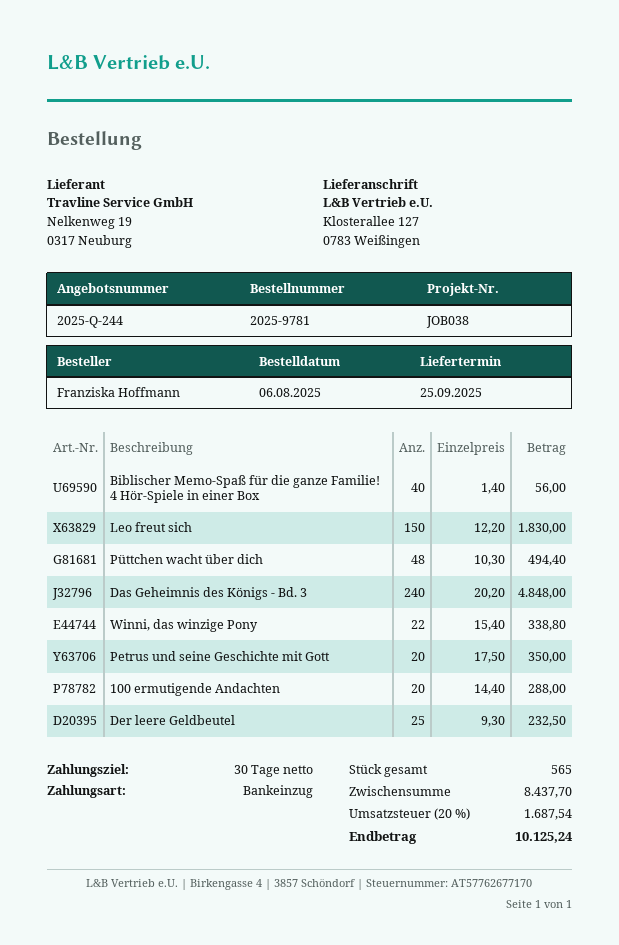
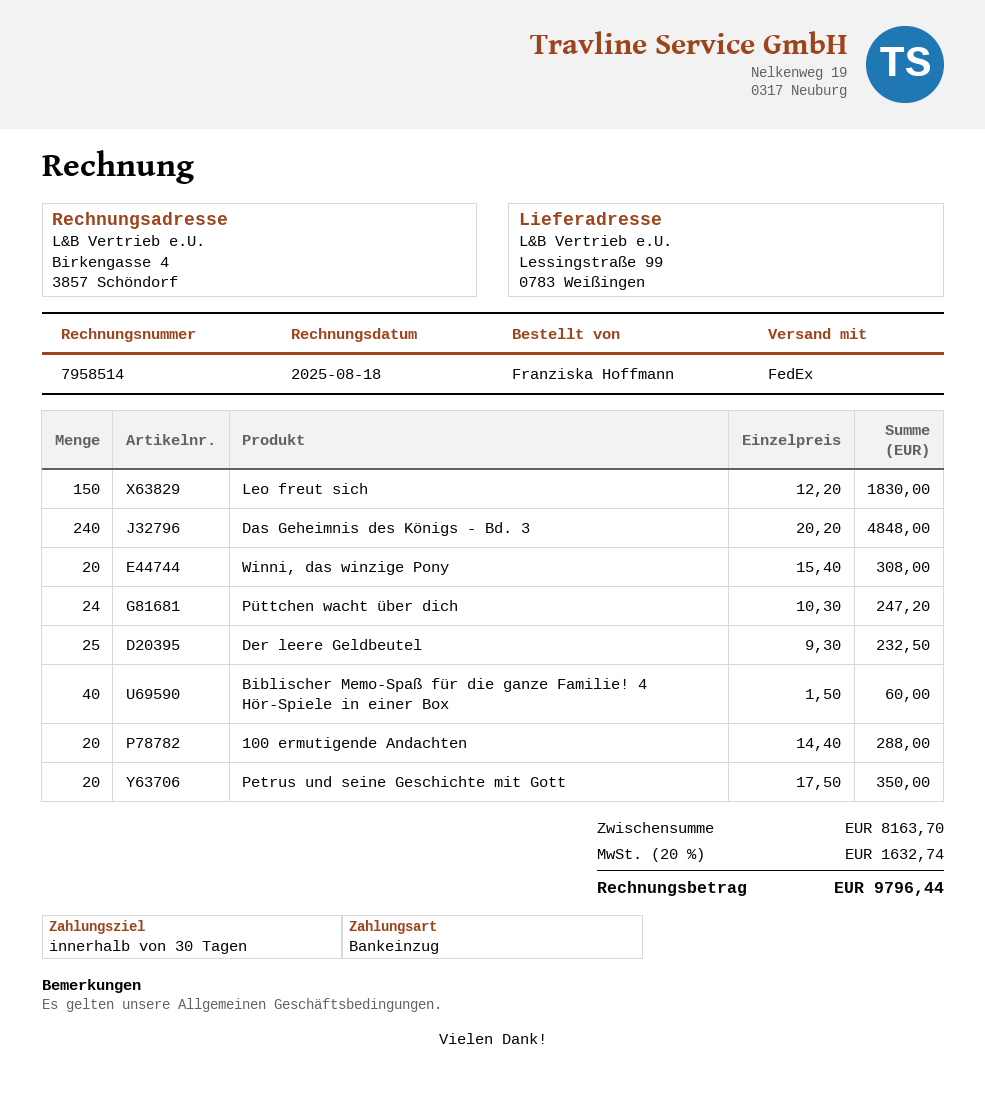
ship to: Klosterallee 127, 0783 Weißingen -> Lessingstraße 99, 0783 Weißingen
Biblischer Memo-Spaß für die ganze Familie! 4 Hör-Spiele in einer Box: 40 x 1.40 = 56.00 -> 40 x 1.50 = 60.00
Püttchen wacht über dich: 48 x 10.30 = 494.40 -> 24 x 10.30 = 247.20
Winni, das winzige Pony: 22 x 15.40 = 338.80 -> 20 x 15.40 = 308.00
subtotal: 8437.70 -> 8163.70
tax: 20% = 1687.54 -> 20% = 1632.74
total: 10125.24 -> 9796.44

